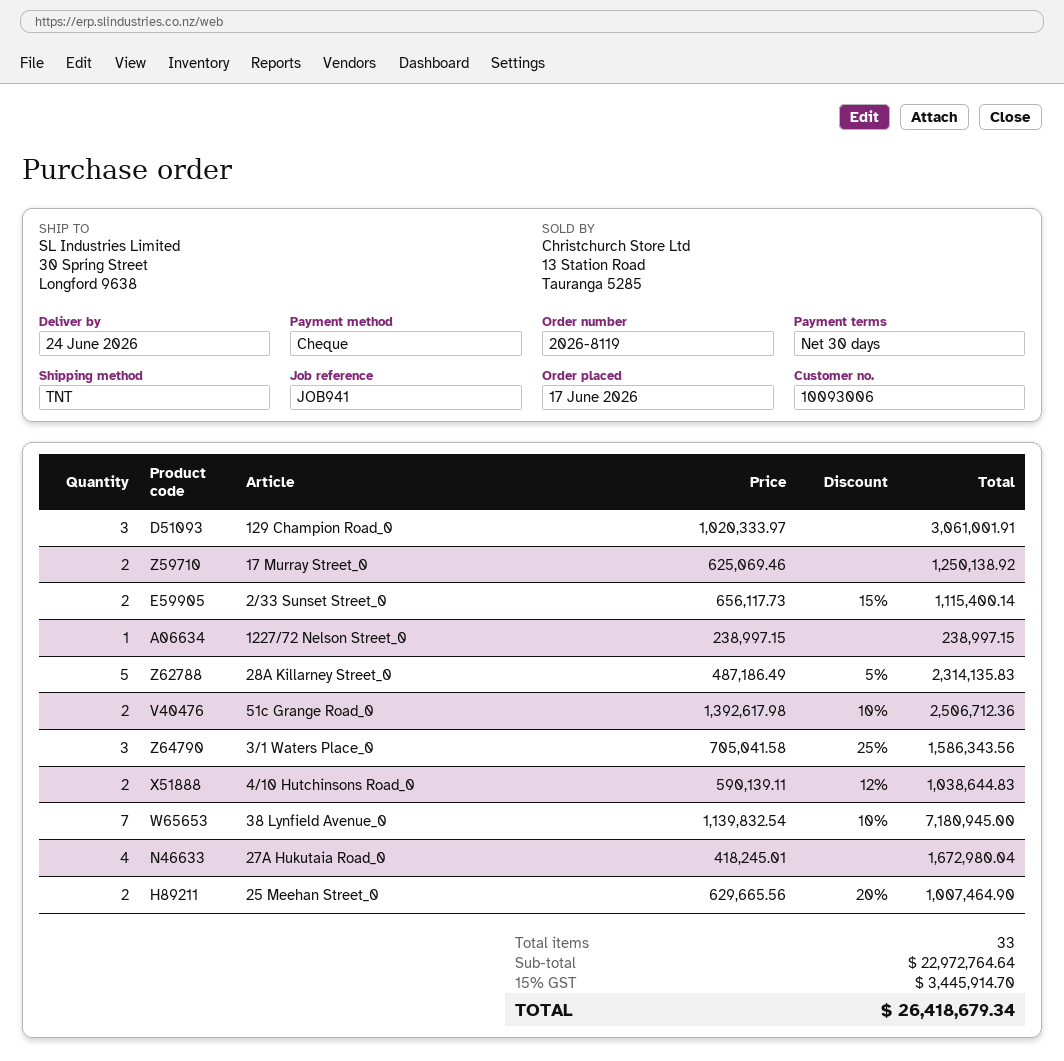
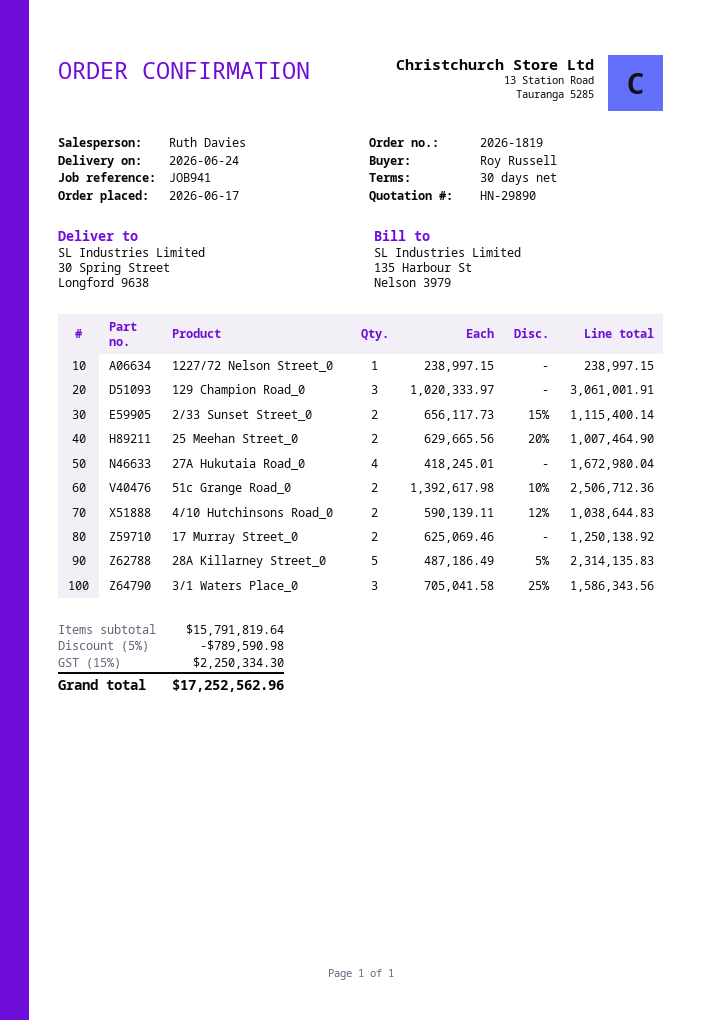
order number: 2026-8119 -> 2026-1819
38 Lynfield Avenue_0: 7 x 1139832.54 - 10% = 7180945.00 -> none
subtotal: 22972764.64 -> 15791819.64
discount: none -> 5% = 789590.98
tax: 15% = 3445914.70 -> 15% = 2250334.30
total: 26418679.34 -> 17252562.96

